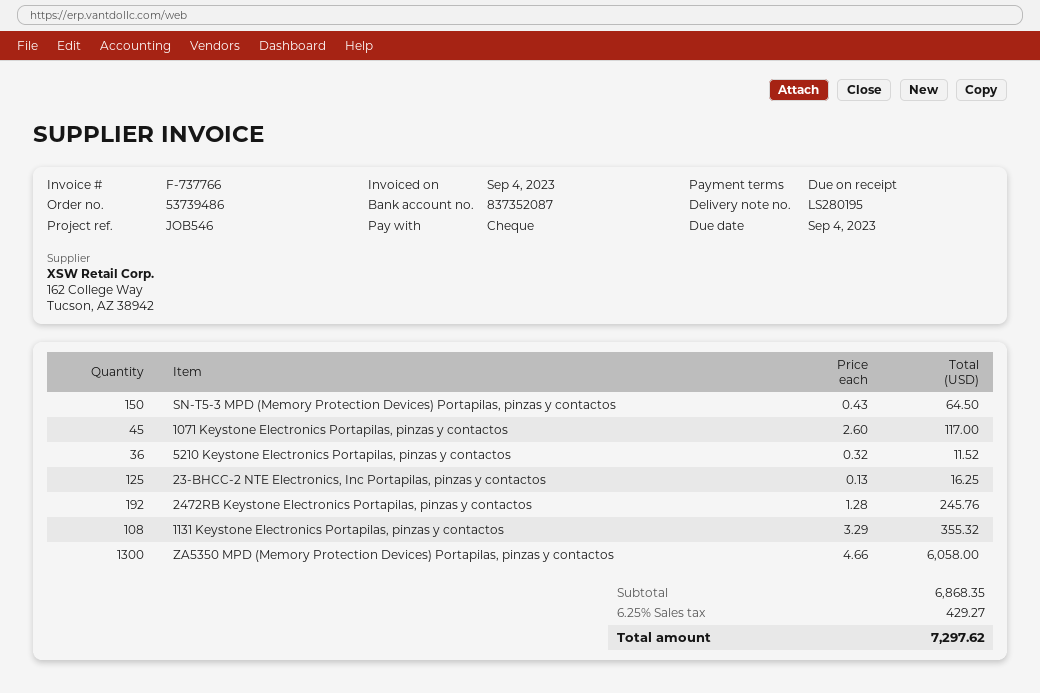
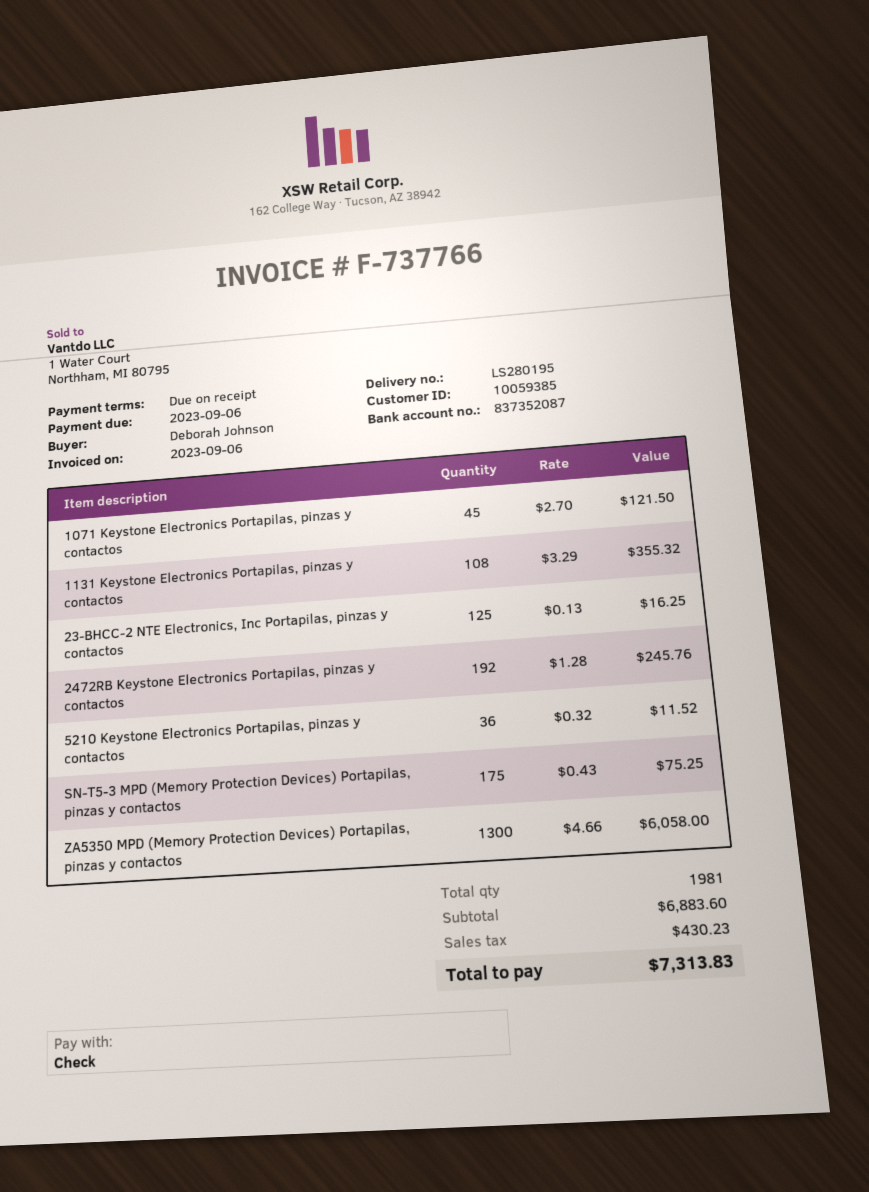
invoice date: 2023-09-04 -> 2023-09-06
due date: 2023-09-04 -> 2023-09-06
SN-T5-3 MPD (Memory Protection Devices) Portapilas, pinzas y contactos: 150 x 0.43 = 64.50 -> 175 x 0.43 = 75.25
1071 Keystone Electronics Portapilas, pinzas y contactos: 45 x 2.60 = 117.00 -> 45 x 2.70 = 121.50
subtotal: 6868.35 -> 6883.60
tax: 429.27 -> 430.23
total: 7297.62 -> 7313.83

